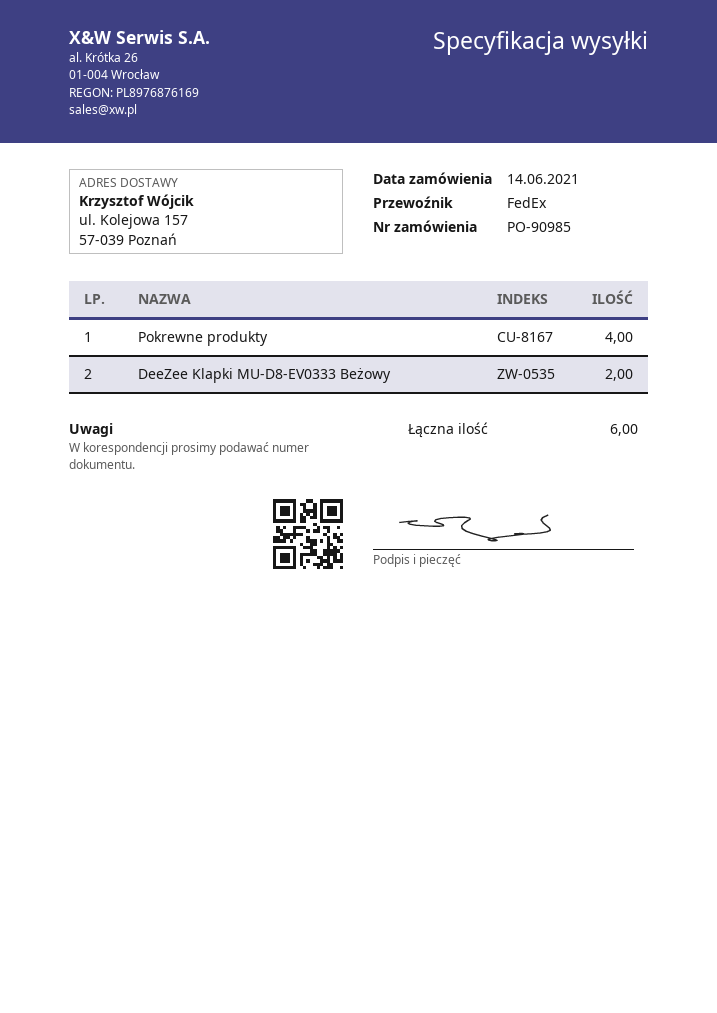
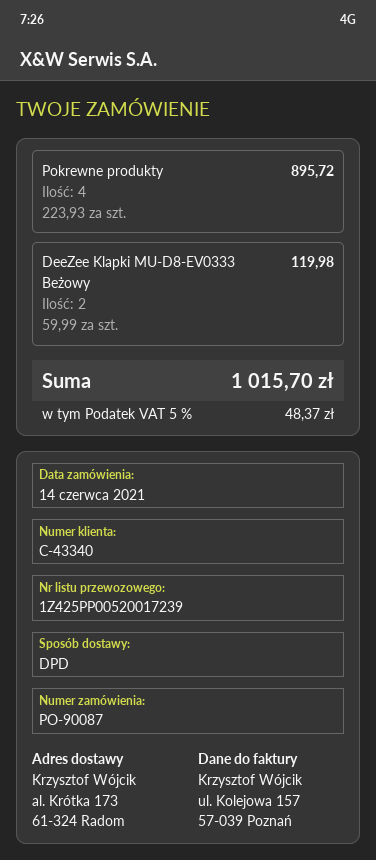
order number: PO-90985 -> PO-90087
shipping method: FedEx -> DPD
ship to: ul. Kolejowa 157, 57-039 Poznań -> al. Krótka 173, 61-324 Radom

